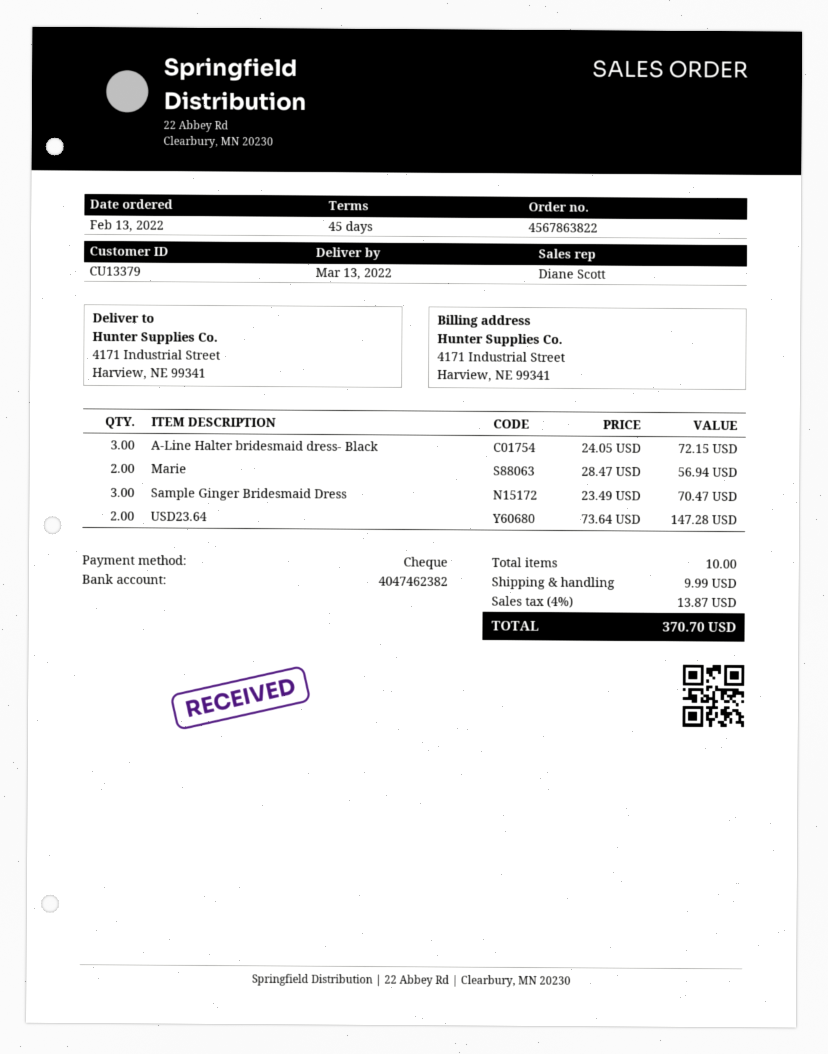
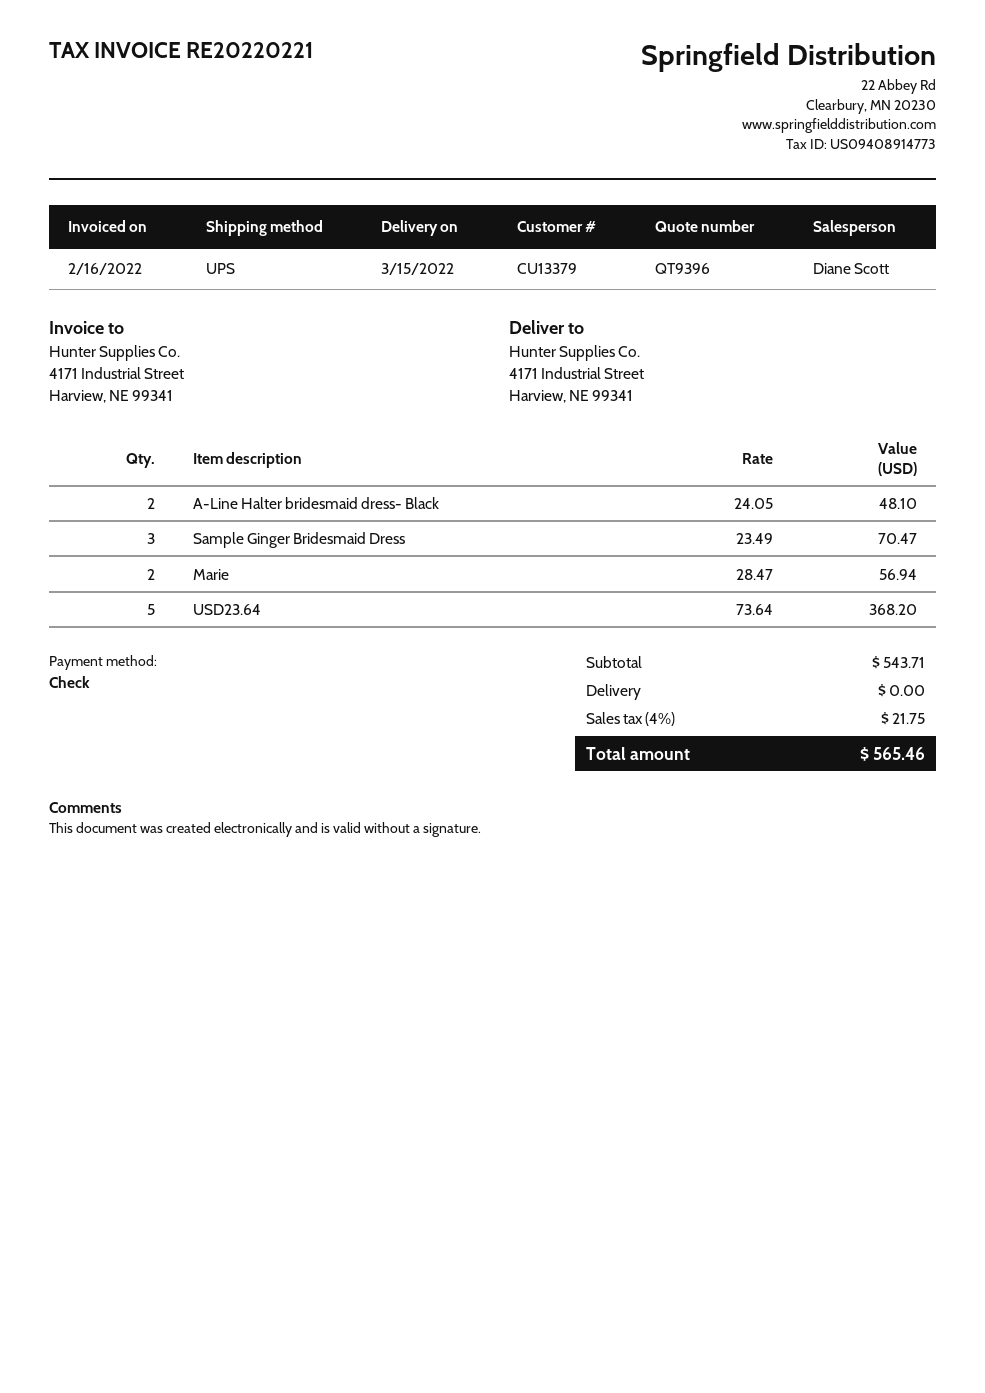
delivery date: 2022-03-13 -> 2022-03-15
A-Line Halter bridesmaid dress- Black: 3 x 24.05 = 72.15 -> 2 x 24.05 = 48.10
USD23.64: 2 x 73.64 = 147.28 -> 5 x 73.64 = 368.20
shipping: 9.99 -> 0.00
tax: 4% = 13.87 -> 4% = 21.75
total: 370.70 -> 565.46

